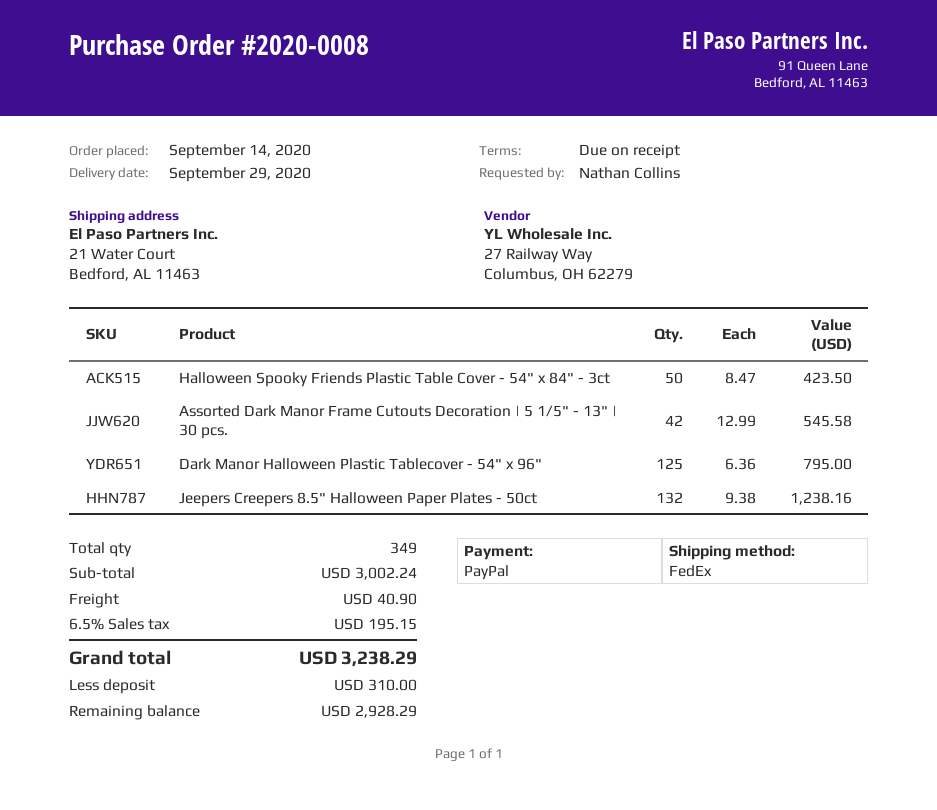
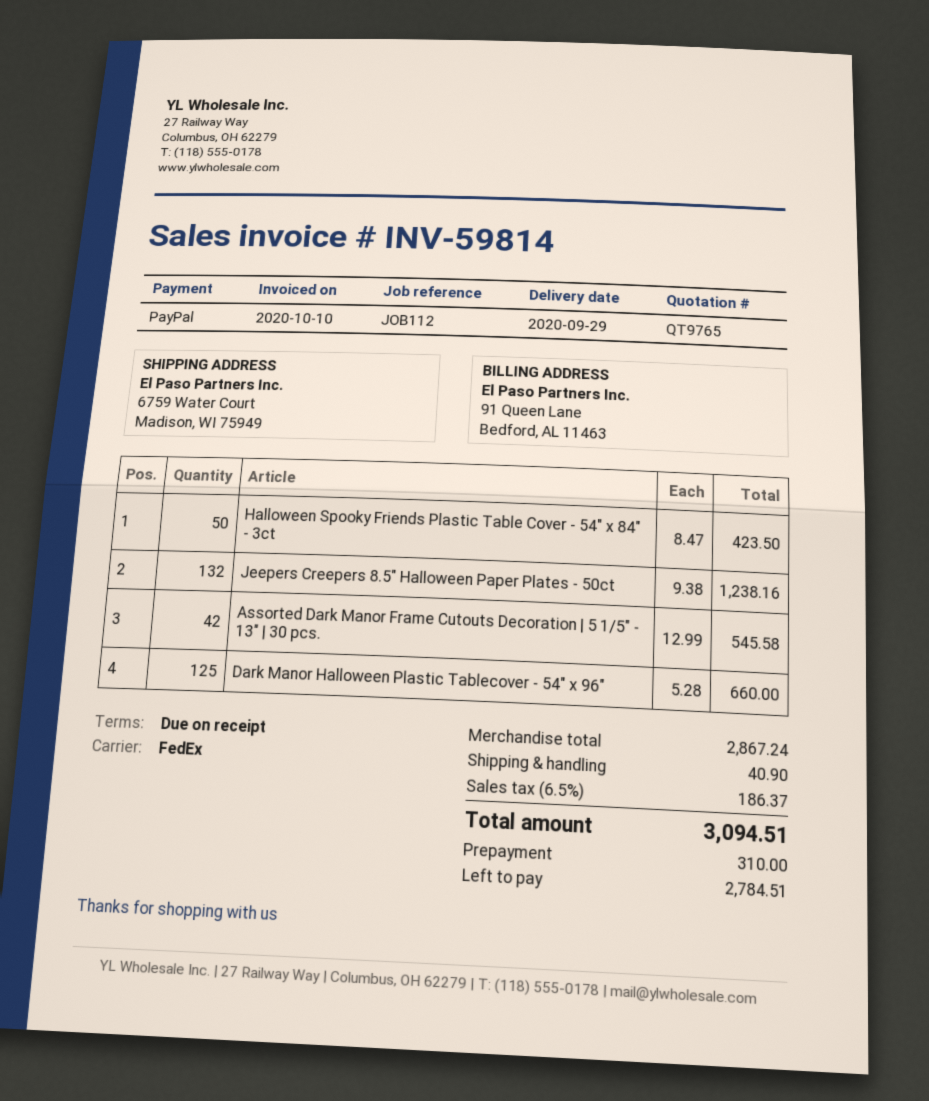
ship to: 21 Water Court, Bedford, AL 11463 -> 6759 Water Court, Madison, WI 75949
Dark Manor Halloween Plastic Tablecover - 54" x 96": 125 x 6.36 = 795.00 -> 125 x 5.28 = 660.00
subtotal: 3002.24 -> 2867.24
tax: 6.5% = 195.15 -> 6.5% = 186.37
total: 3238.29 -> 3094.51
balance: 2928.29 -> 2784.51

